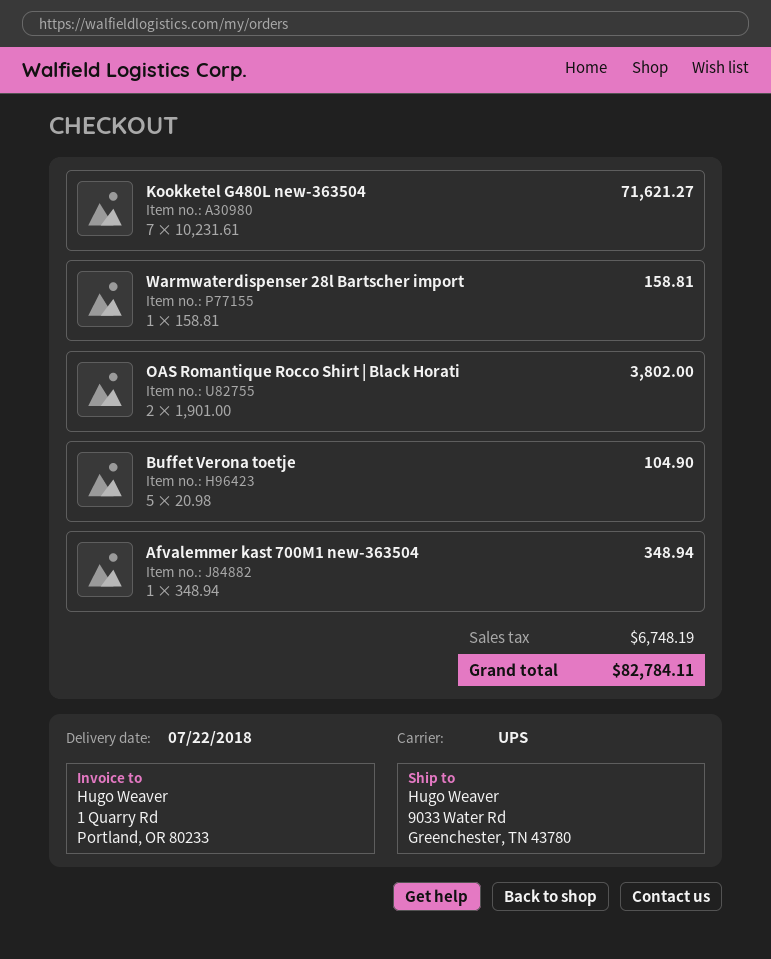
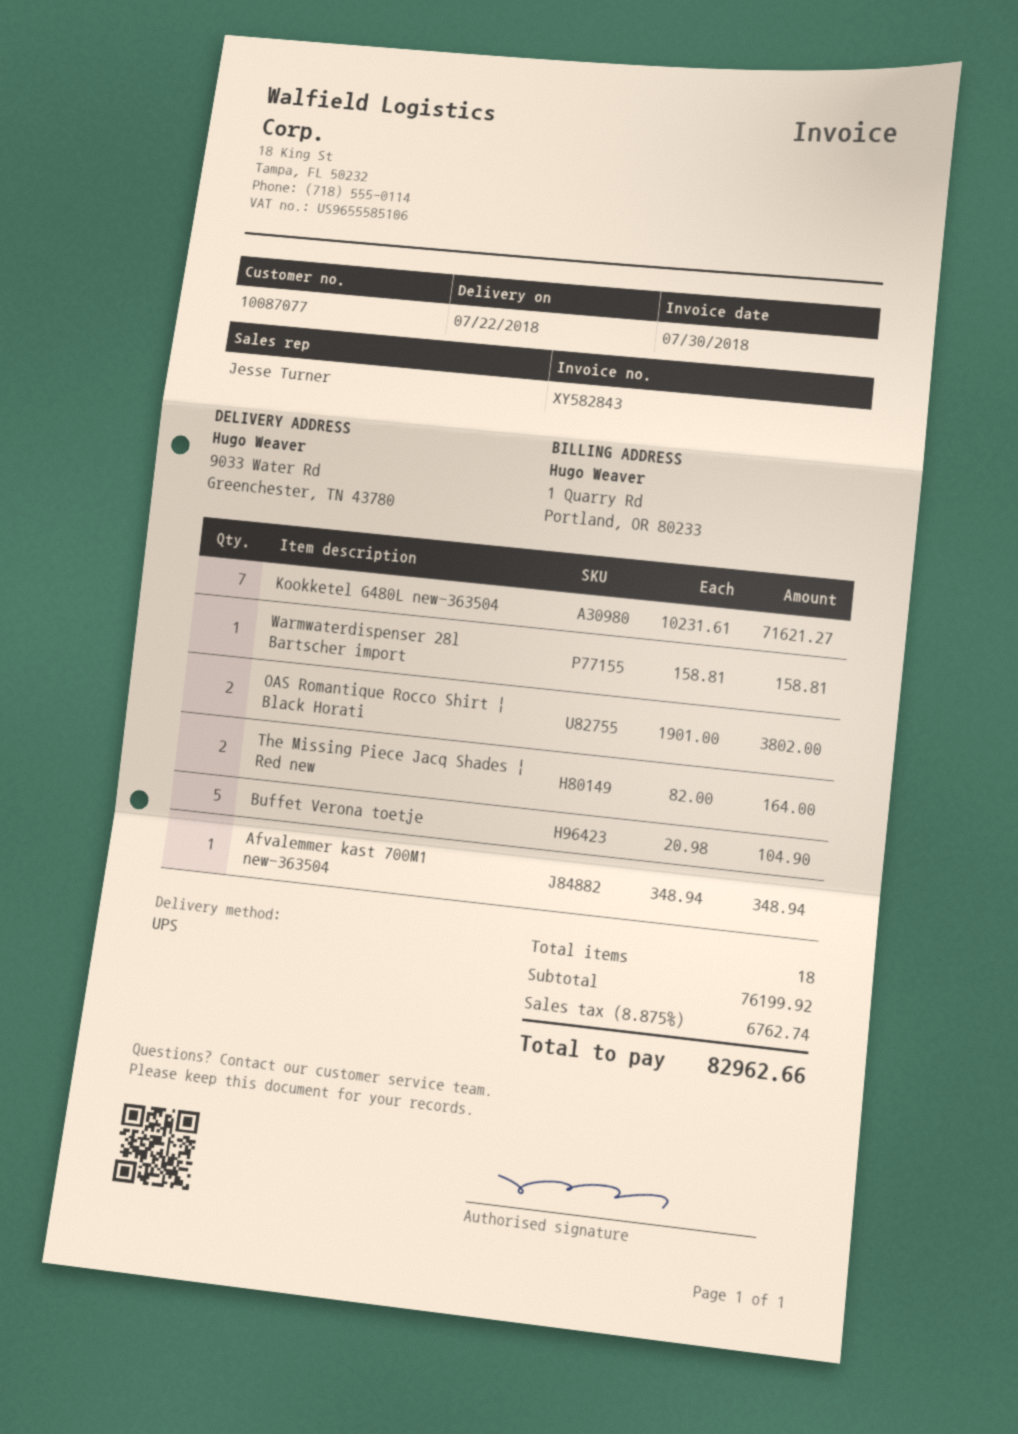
The Missing Piece Jacq Shades | Red new: none -> 2 x 82.00 = 164.00
tax: 6748.19 -> 6762.74
total: 82784.11 -> 82962.66

